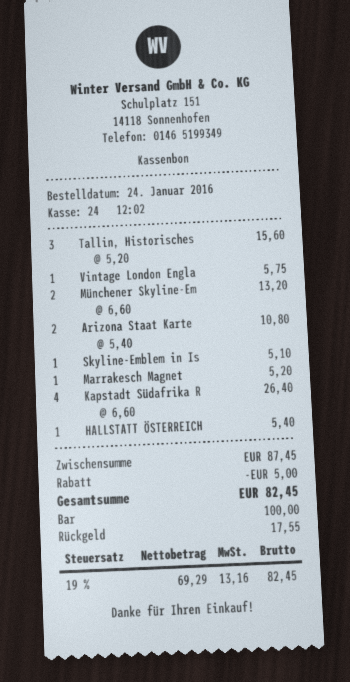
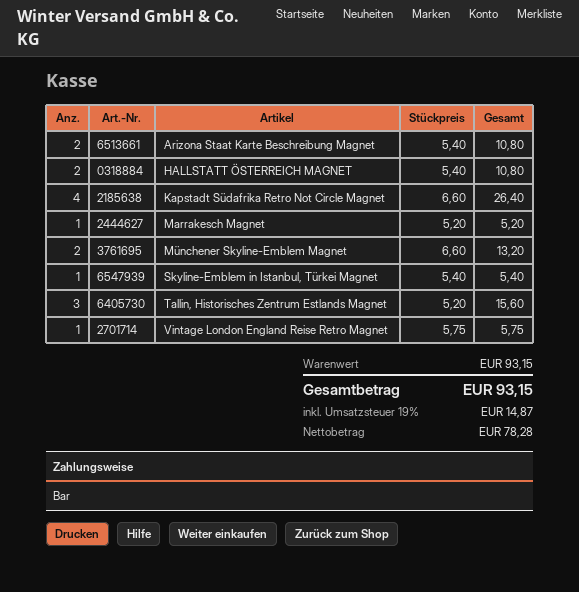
Skyline-Emblem in Is: 1 x 5.10 = 5.10 -> 1 x 5.40 = 5.40
HALLSTATT ÖSTERREICH: 1 x 5.40 = 5.40 -> 2 x 5.40 = 10.80
subtotal: 87.45 -> 93.15
discount: 5.00 -> none
net: 69.29 -> 78.28
tax: 19% = 13.16 -> 19% = 14.87
total: 82.45 -> 93.15

